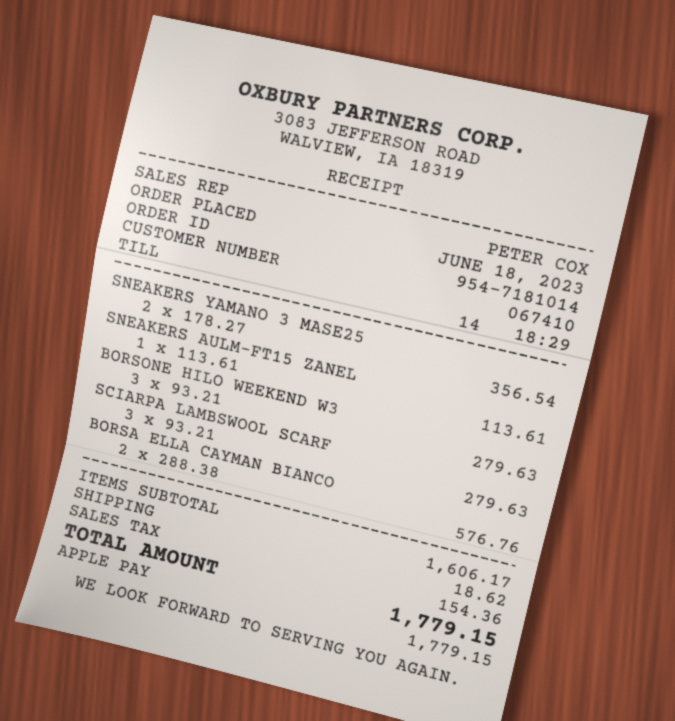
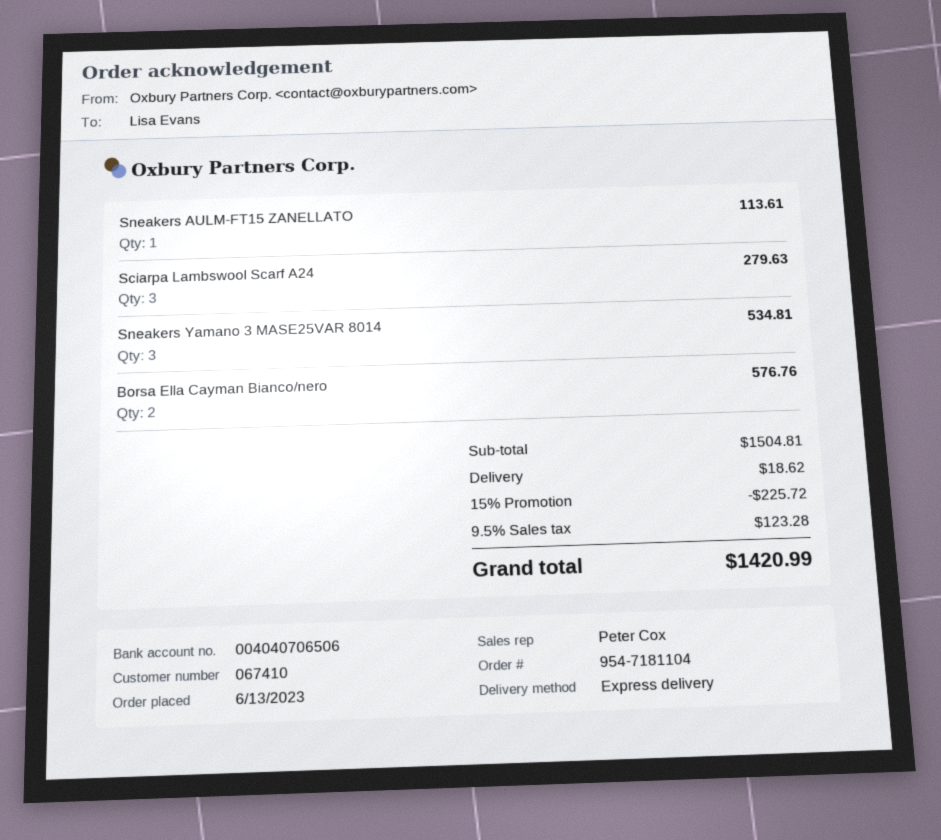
order number: 954-7181014 -> 954-7181104
order date: 2023-06-18 -> 2023-06-13
SNEAKERS YAMANO 3 MASE25: 2 for 356.54 -> 3 for 534.81
BORSONE HILO WEEKEND W3: 3 for 279.63 -> none
subtotal: 1606.17 -> 1504.81
discount: none -> 15% = 225.72
tax: 154.36 -> 123.28
total: 1779.15 -> 1420.99

